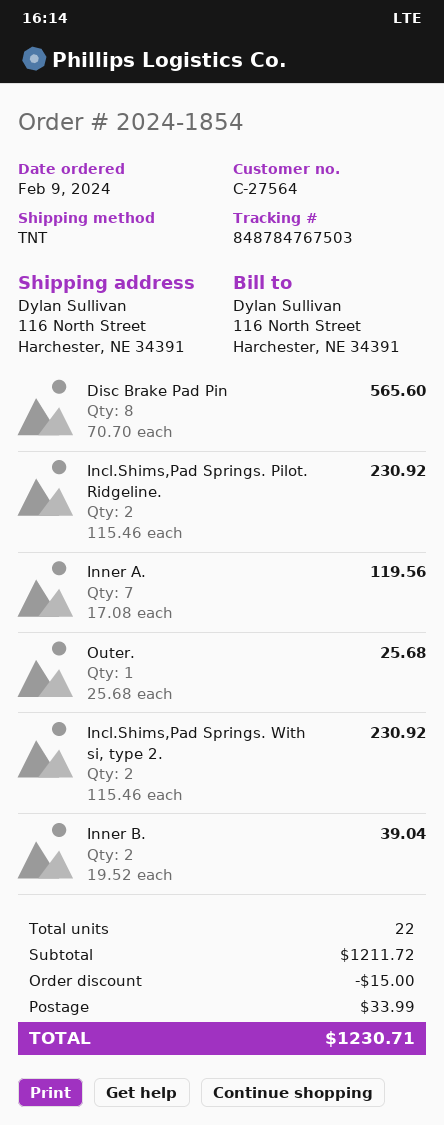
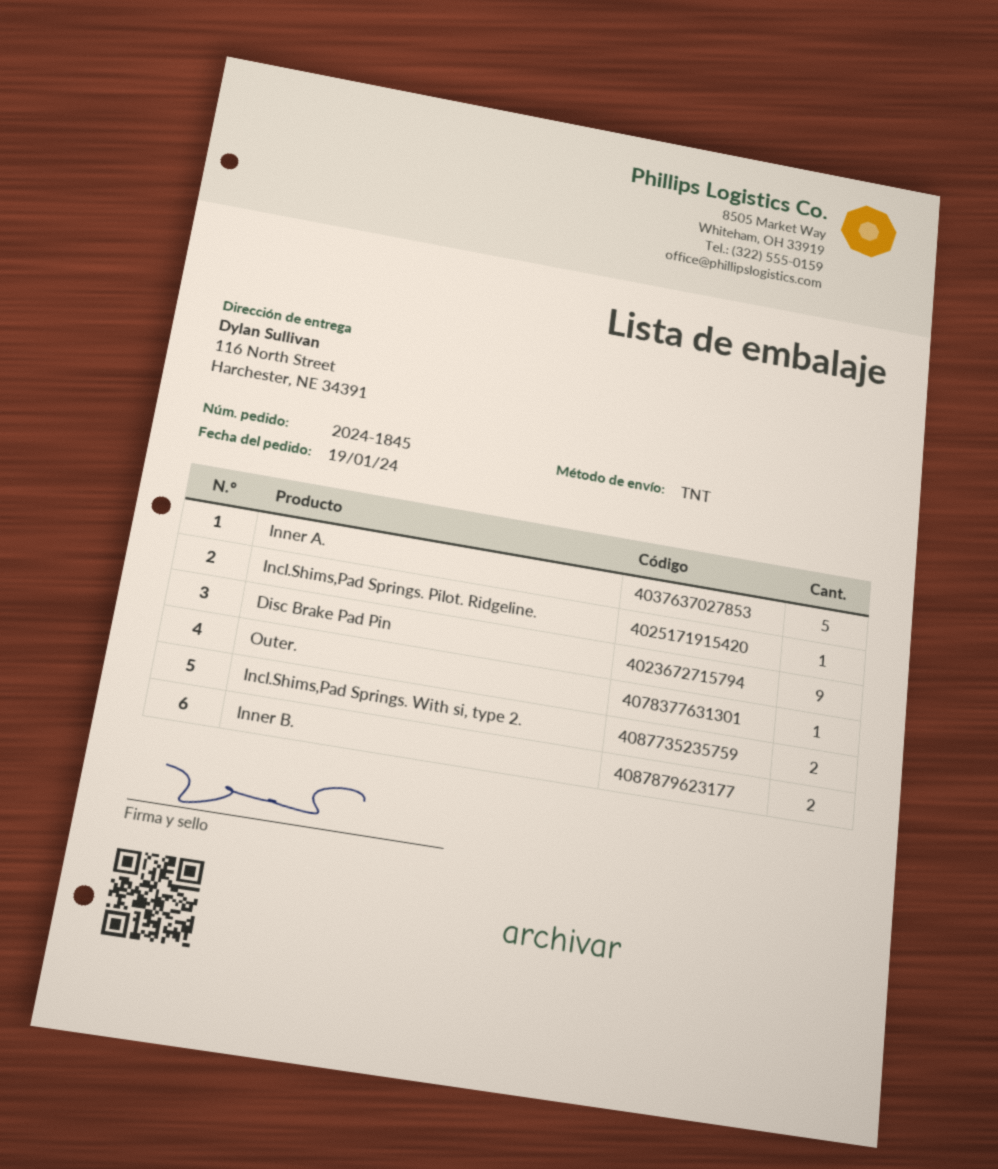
order number: 2024-1854 -> 2024-1845
order date: 2024-02-09 -> 2024-01-19
Disc Brake Pad Pin: 8 -> 9
Incl.Shims,Pad Springs. Pilot. Ridgeline.: 2 -> 1
Inner A.: 7 -> 5

